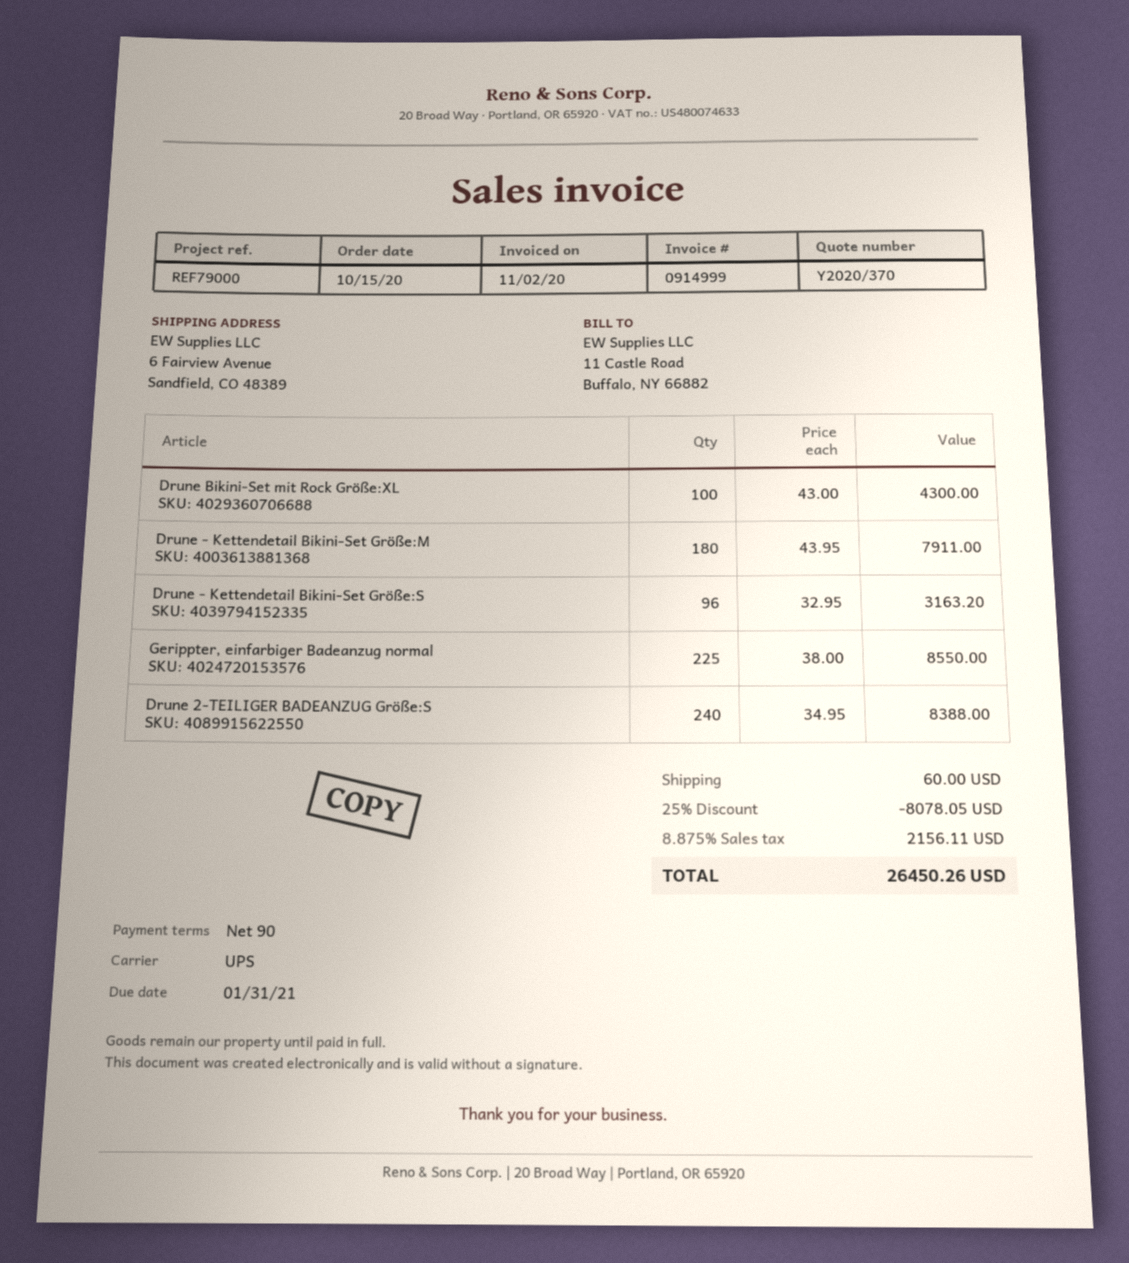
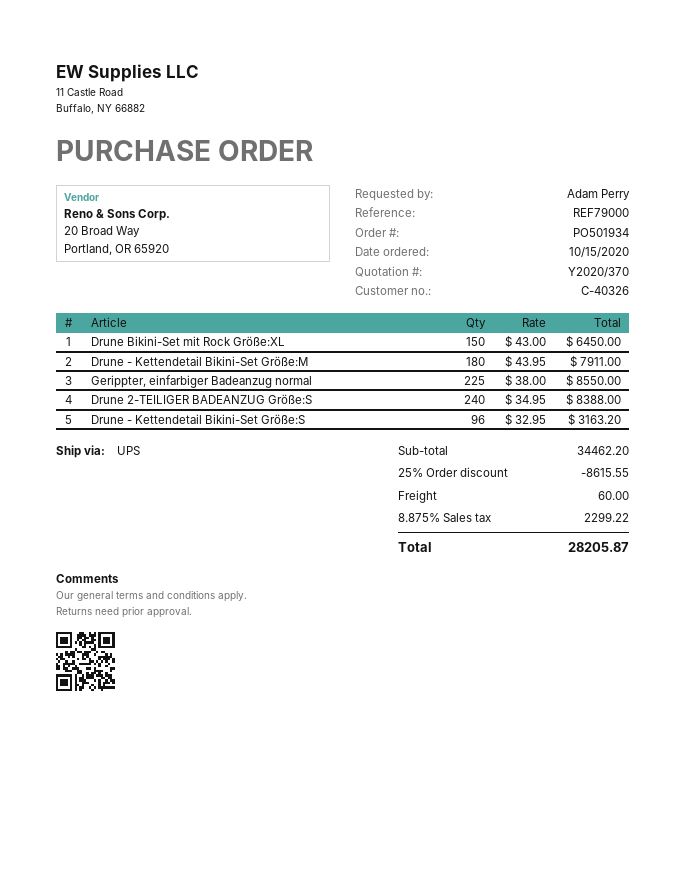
Drune Bikini-Set mit Rock Größe:XL: 100 x 43.00 = 4300.00 -> 150 x 43.00 = 6450.00
discount: 25% = 8078.05 -> 25% = 8615.55
tax: 8.875% = 2156.11 -> 8.875% = 2299.22
total: 26450.26 -> 28205.87

